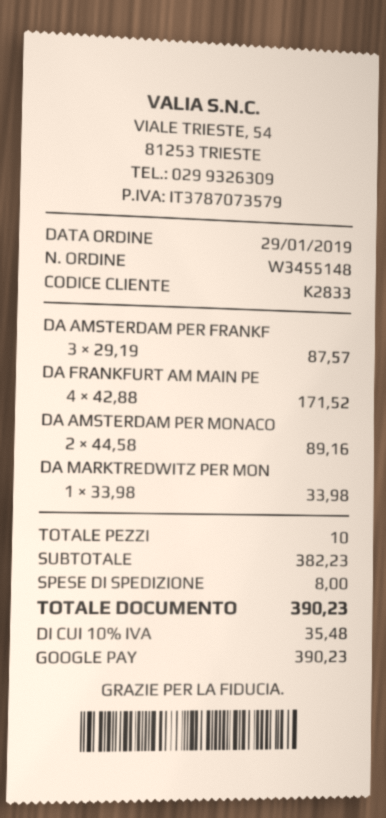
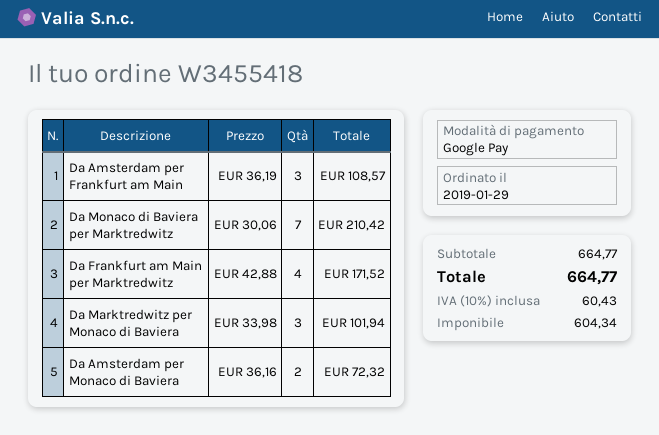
order number: W3455148 -> W3455418
DA AMSTERDAM PER FRANKF: 3 x 29.19 = 87.57 -> 3 x 36.19 = 108.57
DA AMSTERDAM PER MONACO: 2 x 44.58 = 89.16 -> 2 x 36.16 = 72.32
DA MARKTREDWITZ PER MON: 1 x 33.98 = 33.98 -> 3 x 33.98 = 101.94
Da Monaco di Baviera per Marktredwitz: none -> 7 x 30.06 = 210.42
subtotal: 382.23 -> 664.77
shipping: 8.00 -> none
tax: 10% = 35.48 -> 10% = 60.43
total: 390.23 -> 664.77

